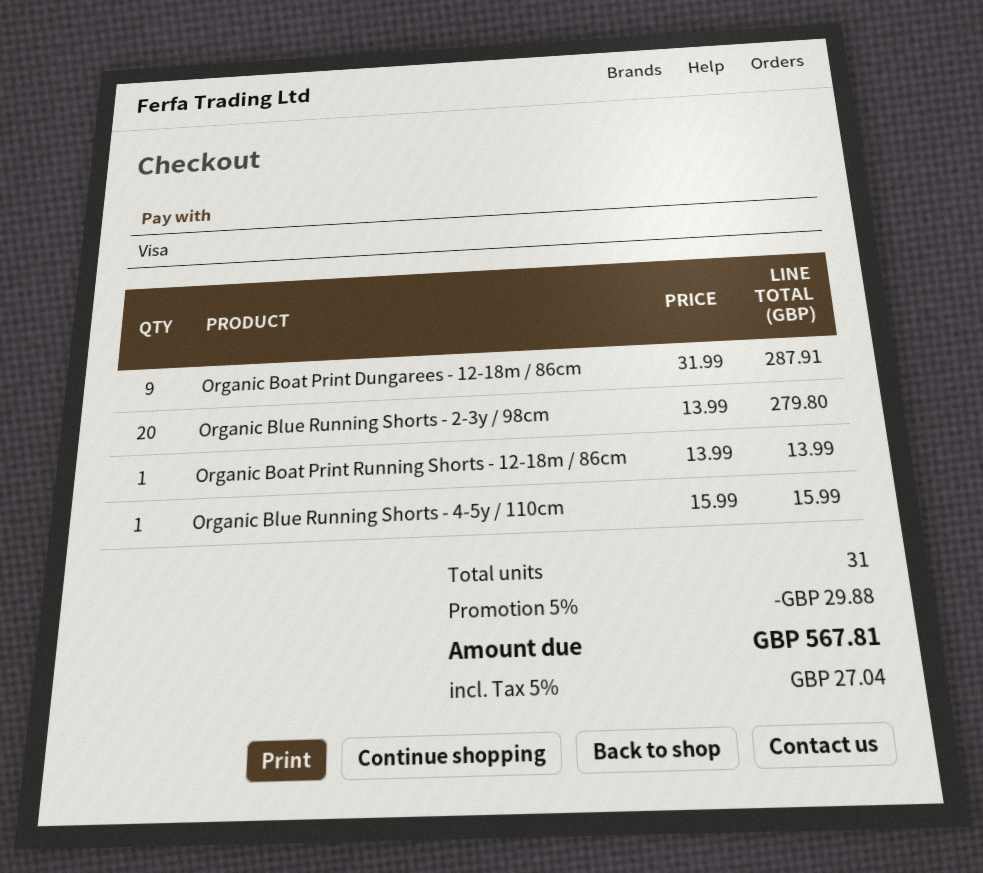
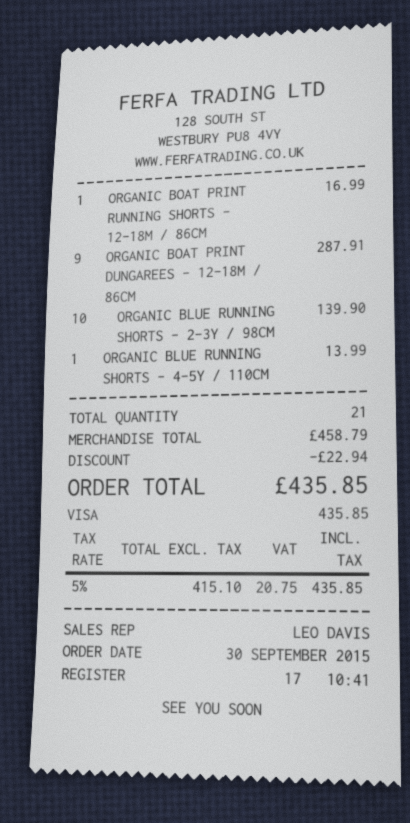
Organic Blue Running Shorts - 2-3y / 98cm: 20 for 279.80 -> 10 for 139.90
Organic Boat Print Running Shorts - 12-18m / 86cm: 1 for 13.99 -> 1 for 16.99
Organic Blue Running Shorts - 4-5y / 110cm: 1 for 15.99 -> 1 for 13.99
total quantity: 31 -> 21
discount: 29.88 -> 22.94
tax: 5% = 27.04 -> 5% = 20.75
total: 567.81 -> 435.85

